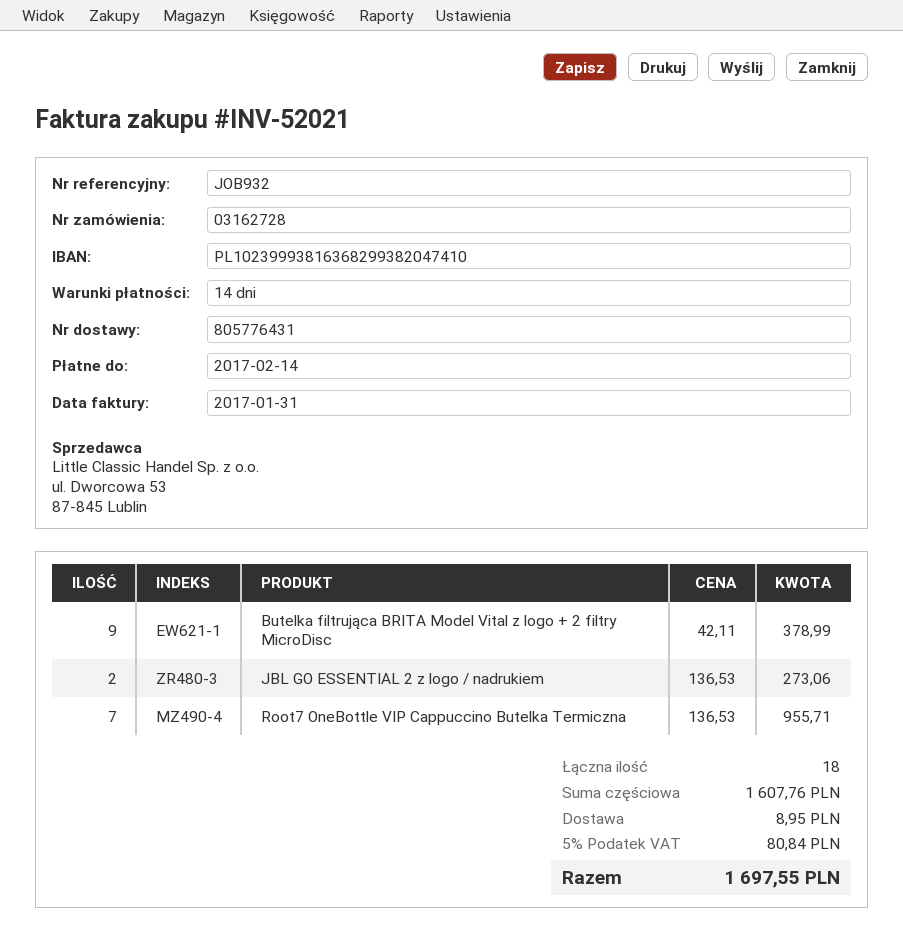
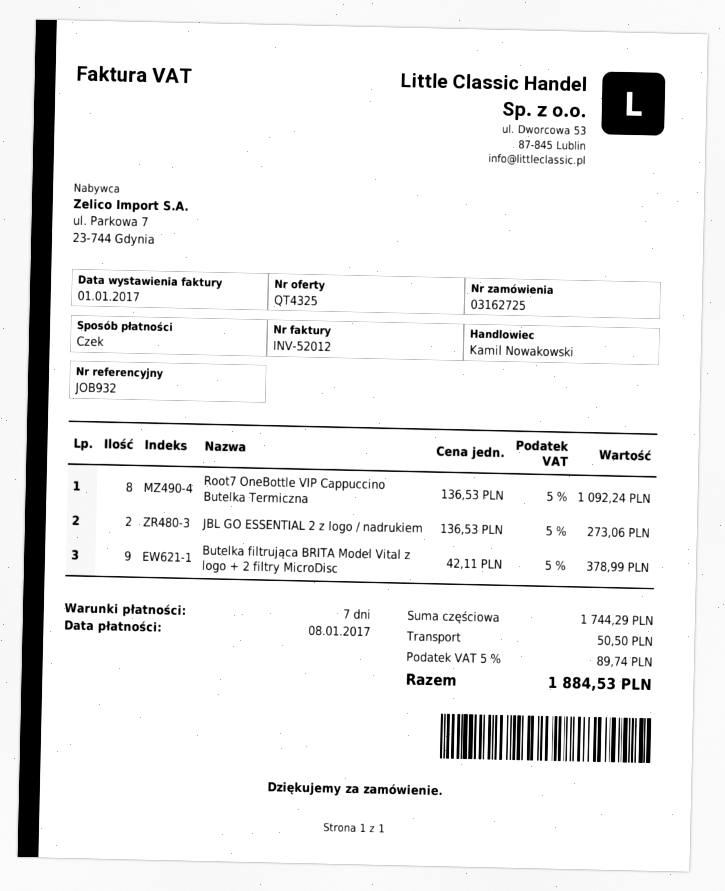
order number: 03162728 -> 03162725
invoice number: INV-52021 -> INV-52012
invoice date: 2017-01-31 -> 2017-01-01
payment terms: 14 days -> 7 days
due date: 2017-02-14 -> 2017-01-08
Root7 OneBottle VIP Cappuccino Butelka Termiczna: 7 x 136.53 = 955.71 -> 8 x 136.53 = 1092.24
subtotal: 1607.76 -> 1744.29
shipping: 8.95 -> 50.50
tax: 5% = 80.84 -> 5% = 89.74
total: 1697.55 -> 1884.53

